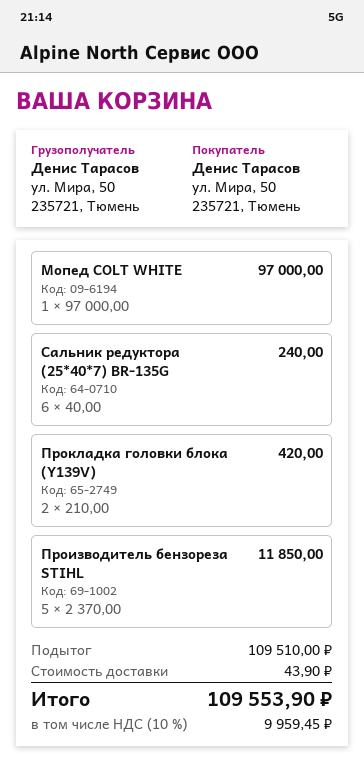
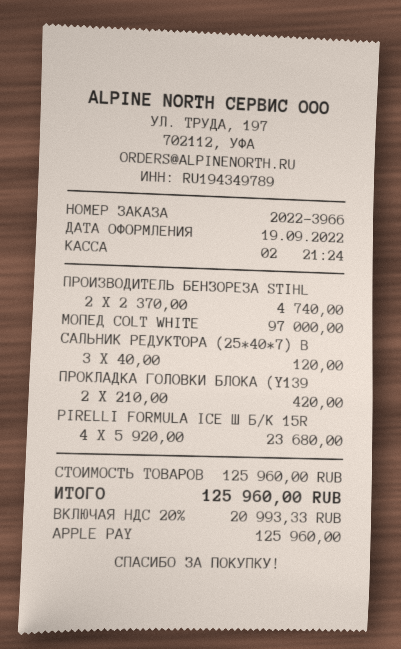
Сальник редуктора (25*40*7) BR-135G: 6 x 40.00 = 240.00 -> 3 x 40.00 = 120.00
Производитель бензореза STIHL: 5 x 2370.00 = 11850.00 -> 2 x 2370.00 = 4740.00
PIRELLI FORMULA ICE Ш Б/К 15R: none -> 4 x 5920.00 = 23680.00
subtotal: 109510.00 -> 125960.00
shipping: 43.90 -> none
tax: 10% = 9959.45 -> 20% = 20993.33
total: 109553.90 -> 125960.00

